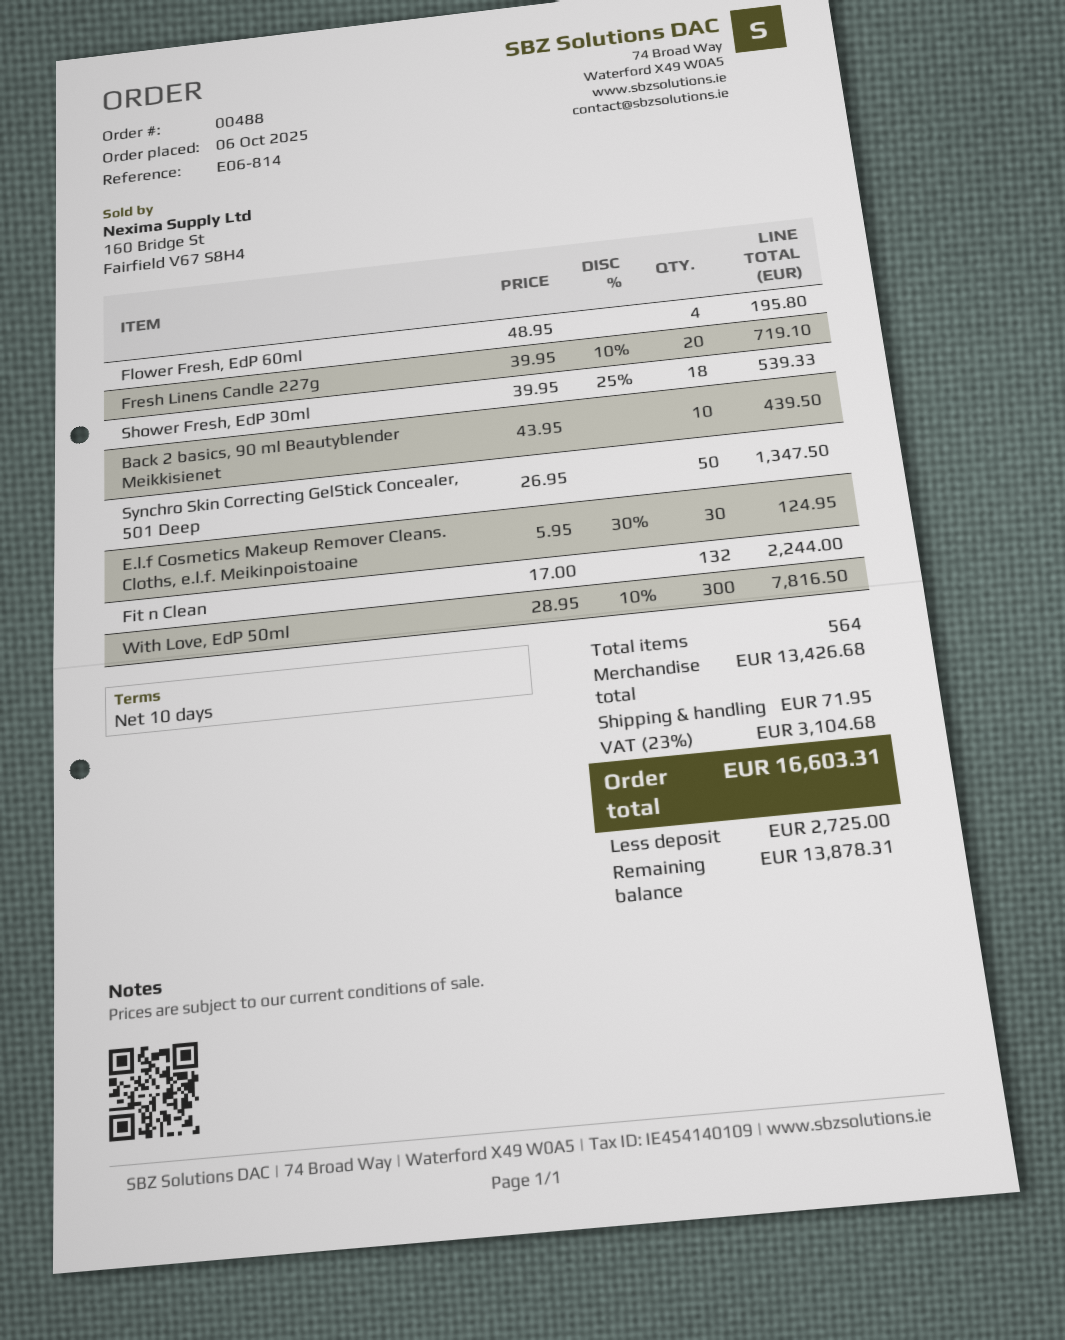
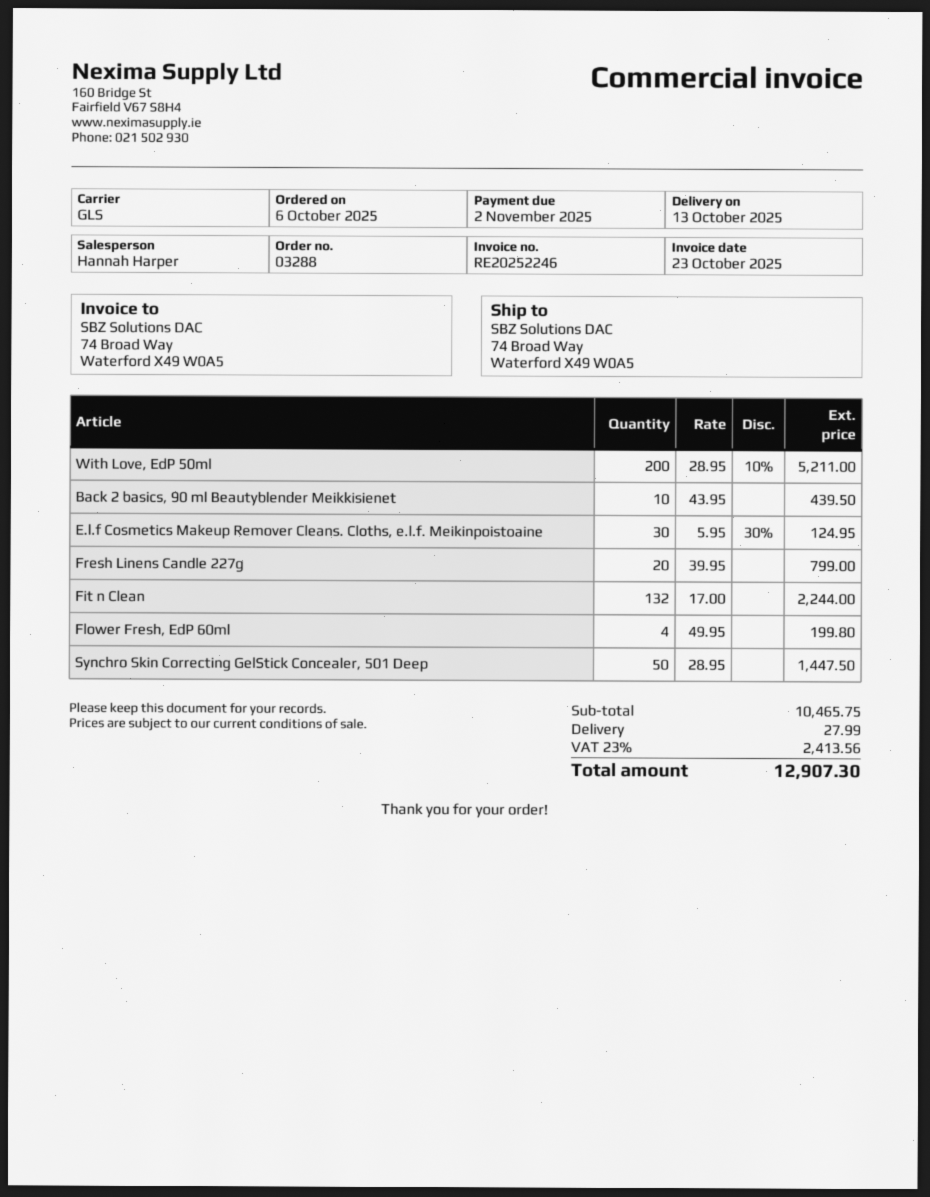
order number: 00488 -> 03288
Flower Fresh, EdP 60ml: 4 x 48.95 = 195.80 -> 4 x 49.95 = 199.80
Fresh Linens Candle 227g: 20 x 39.95 - 10% = 719.10 -> 20 x 39.95 = 799.00
Shower Fresh, EdP 30ml: 18 x 39.95 - 25% = 539.33 -> none
Synchro Skin Correcting GelStick Concealer, 501 Deep: 50 x 26.95 = 1347.50 -> 50 x 28.95 = 1447.50
With Love, EdP 50ml: 300 x 28.95 - 10% = 7816.50 -> 200 x 28.95 - 10% = 5211.00
subtotal: 13426.68 -> 10465.75
shipping: 71.95 -> 27.99
tax: 23% = 3104.68 -> 23% = 2413.56
total: 16603.31 -> 12907.30

